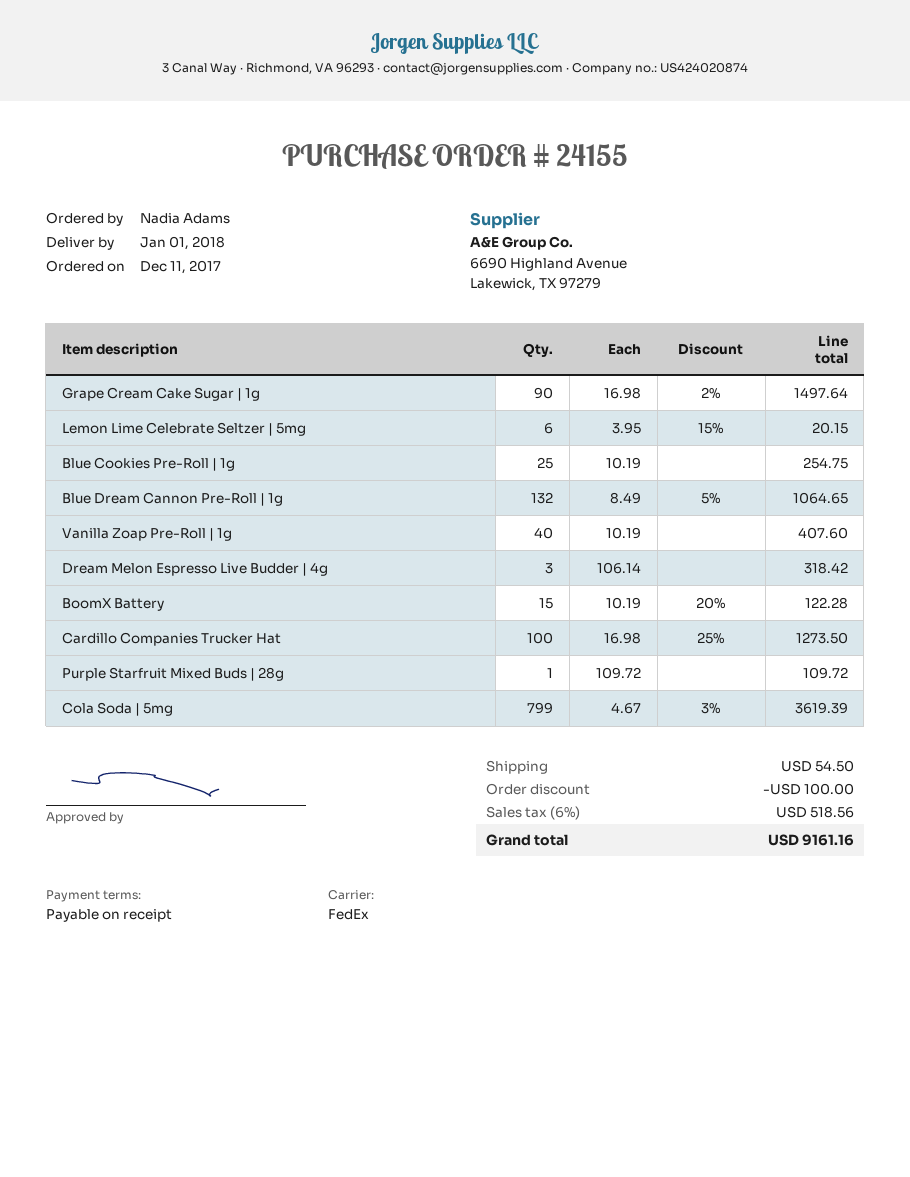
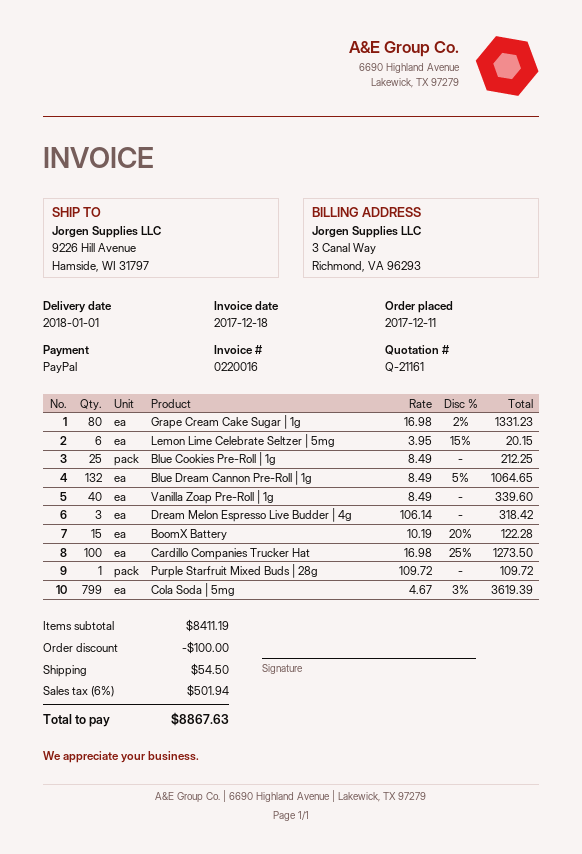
Grape Cream Cake Sugar | 1g: 90 x 16.98 - 2% = 1497.64 -> 80 x 16.98 - 2% = 1331.23
Blue Cookies Pre-Roll | 1g: 25 x 10.19 = 254.75 -> 25 x 8.49 = 212.25
Vanilla Zoap Pre-Roll | 1g: 40 x 10.19 = 407.60 -> 40 x 8.49 = 339.60
tax: 6% = 518.56 -> 6% = 501.94
total: 9161.16 -> 8867.63

